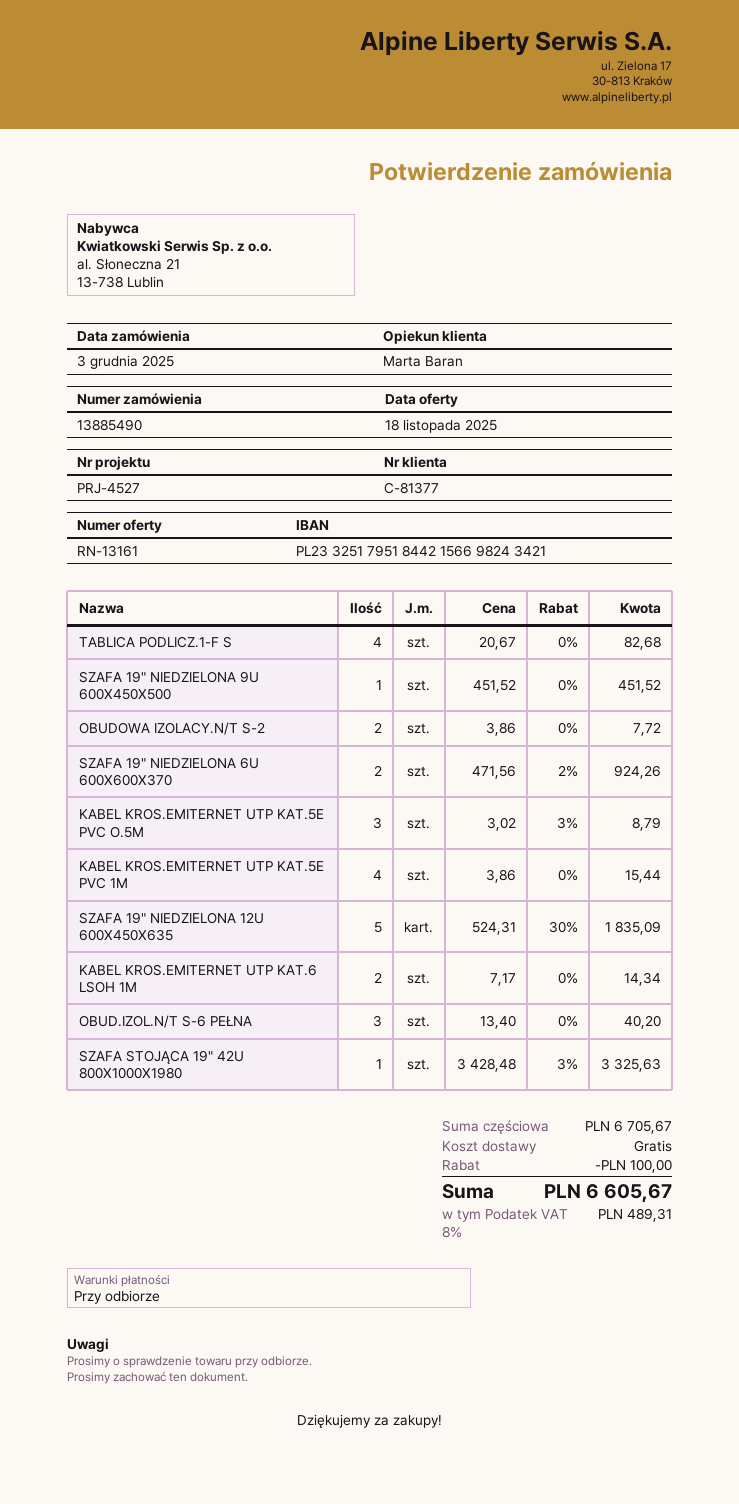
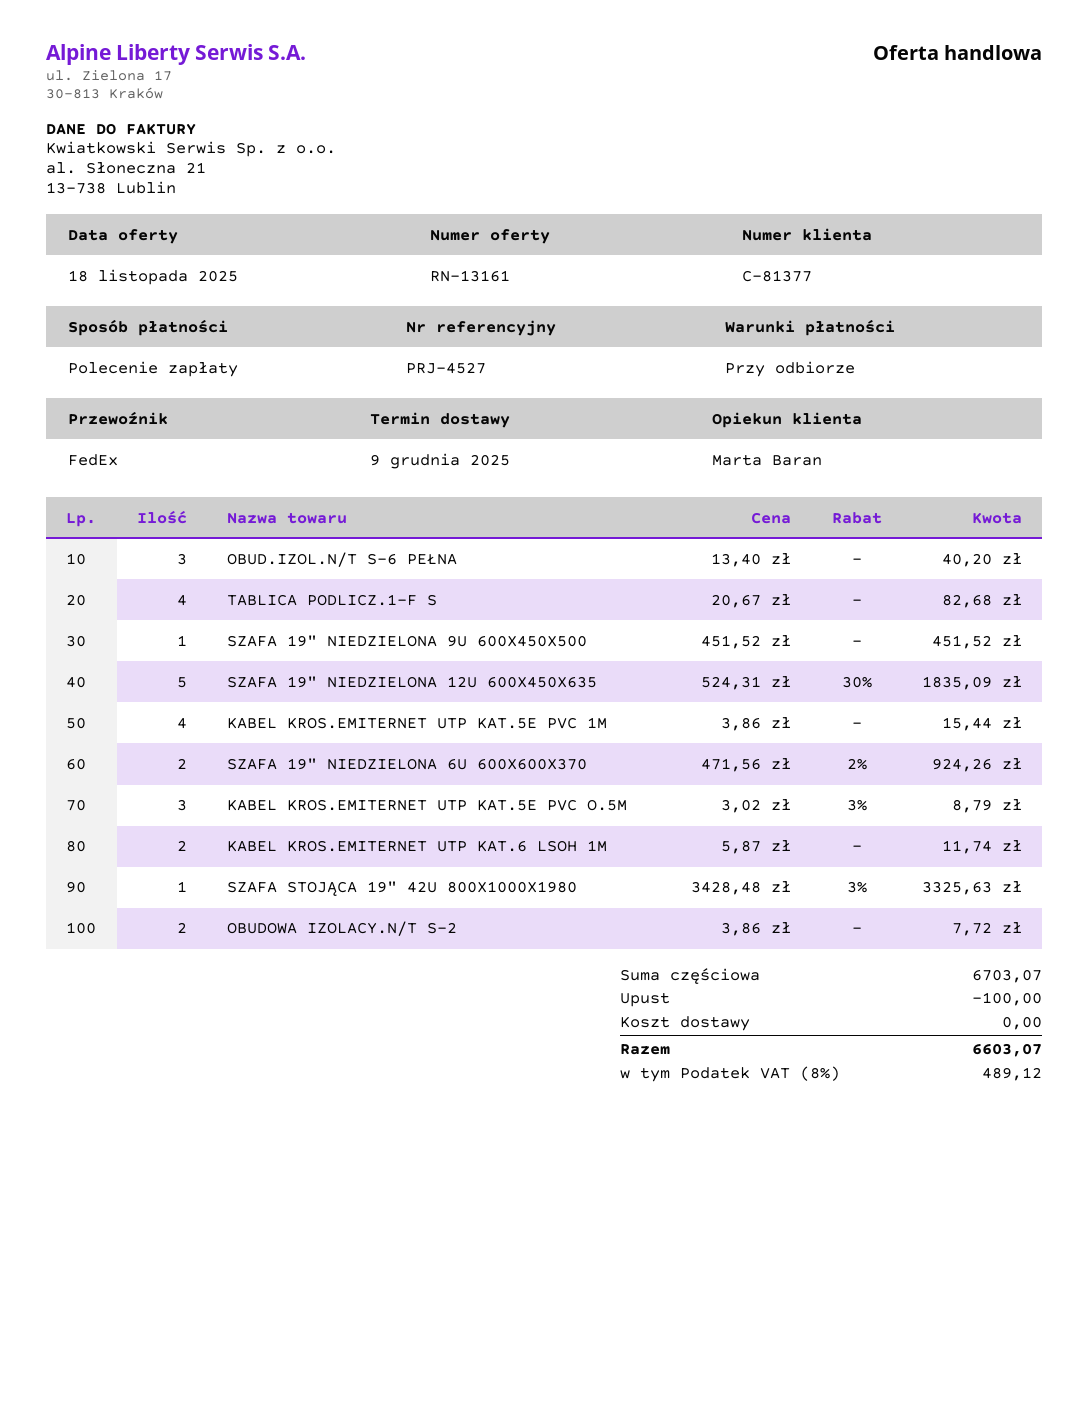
KABEL KROS.EMITERNET UTP KAT.6 LSOH 1M: 2 x 7.17 = 14.34 -> 2 x 5.87 = 11.74
subtotal: 6705.67 -> 6703.07
tax: 8% = 489.31 -> 8% = 489.12
total: 6605.67 -> 6603.07

